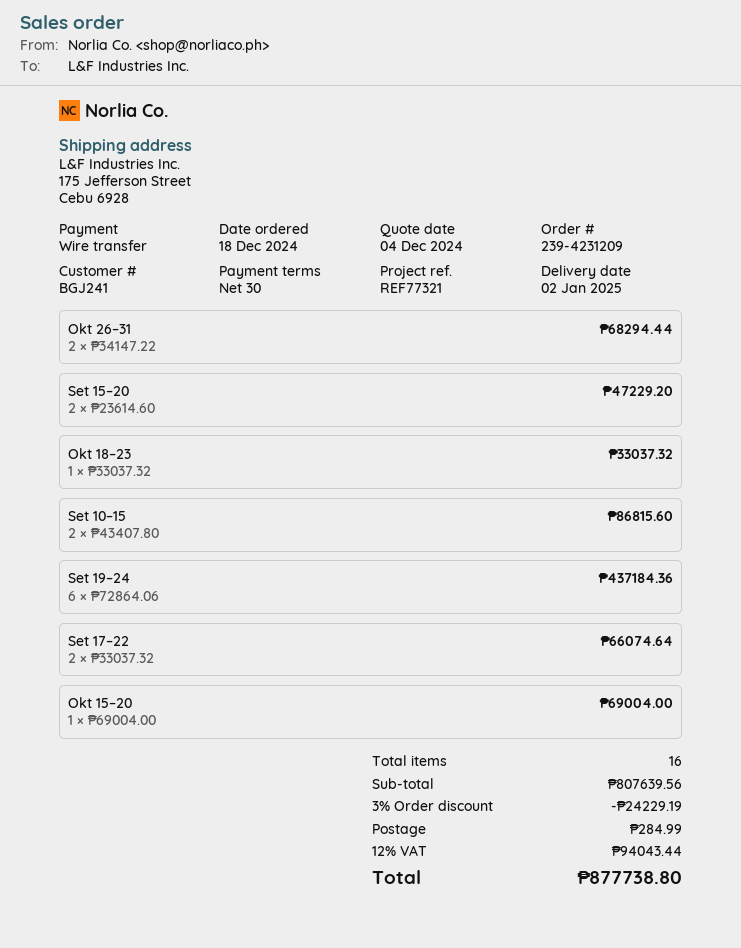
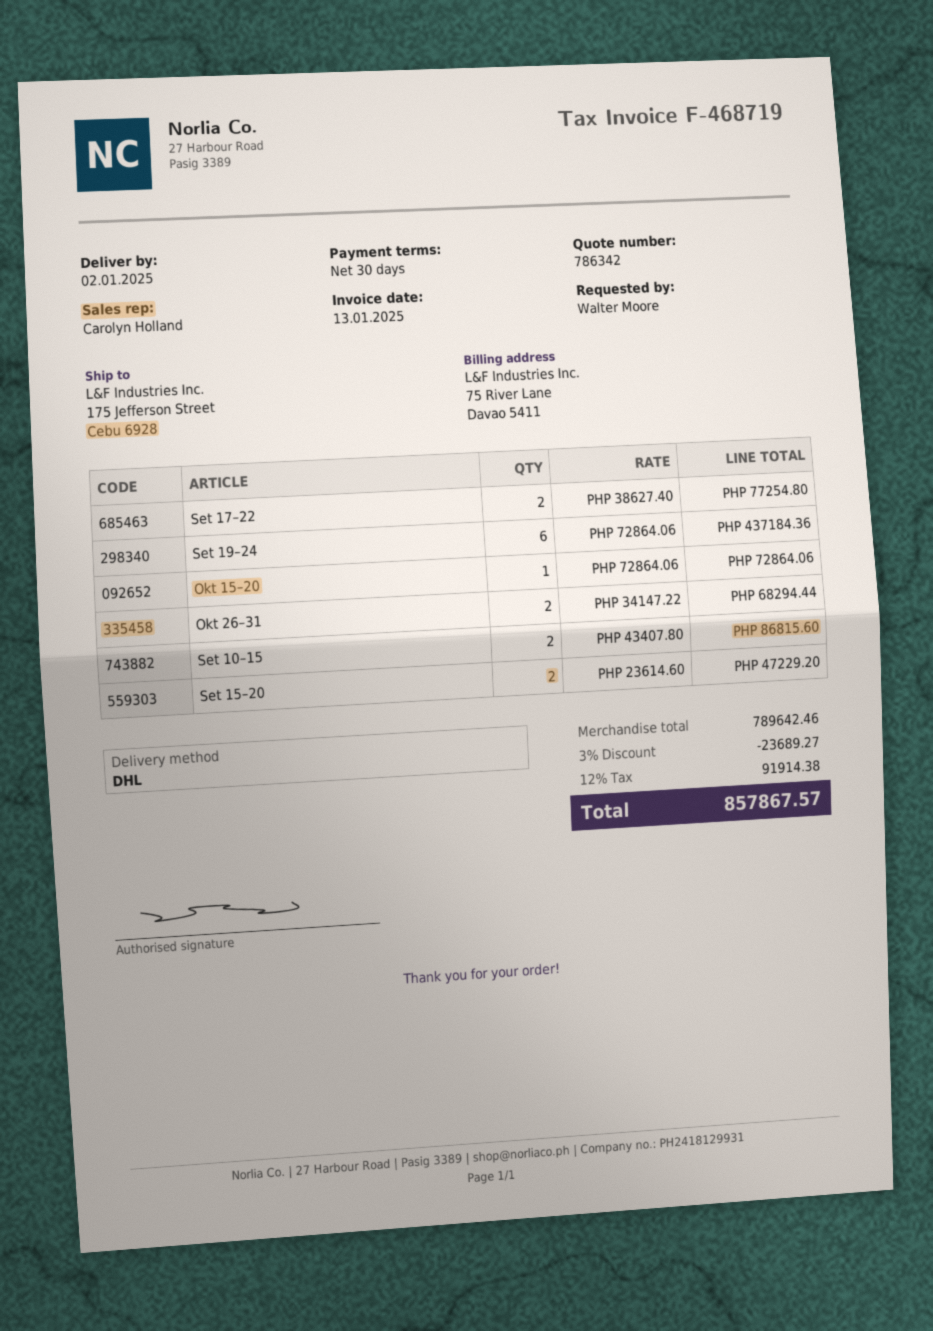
Okt 18–23: 1 x 33037.32 = 33037.32 -> none
Set 17–22: 2 x 33037.32 = 66074.64 -> 2 x 38627.40 = 77254.80
Okt 15–20: 1 x 69004.00 = 69004.00 -> 1 x 72864.06 = 72864.06
subtotal: 807639.56 -> 789642.46
discount: 3% = 24229.19 -> 3% = 23689.27
shipping: 284.99 -> none
tax: 12% = 94043.44 -> 12% = 91914.38
total: 877738.80 -> 857867.57

